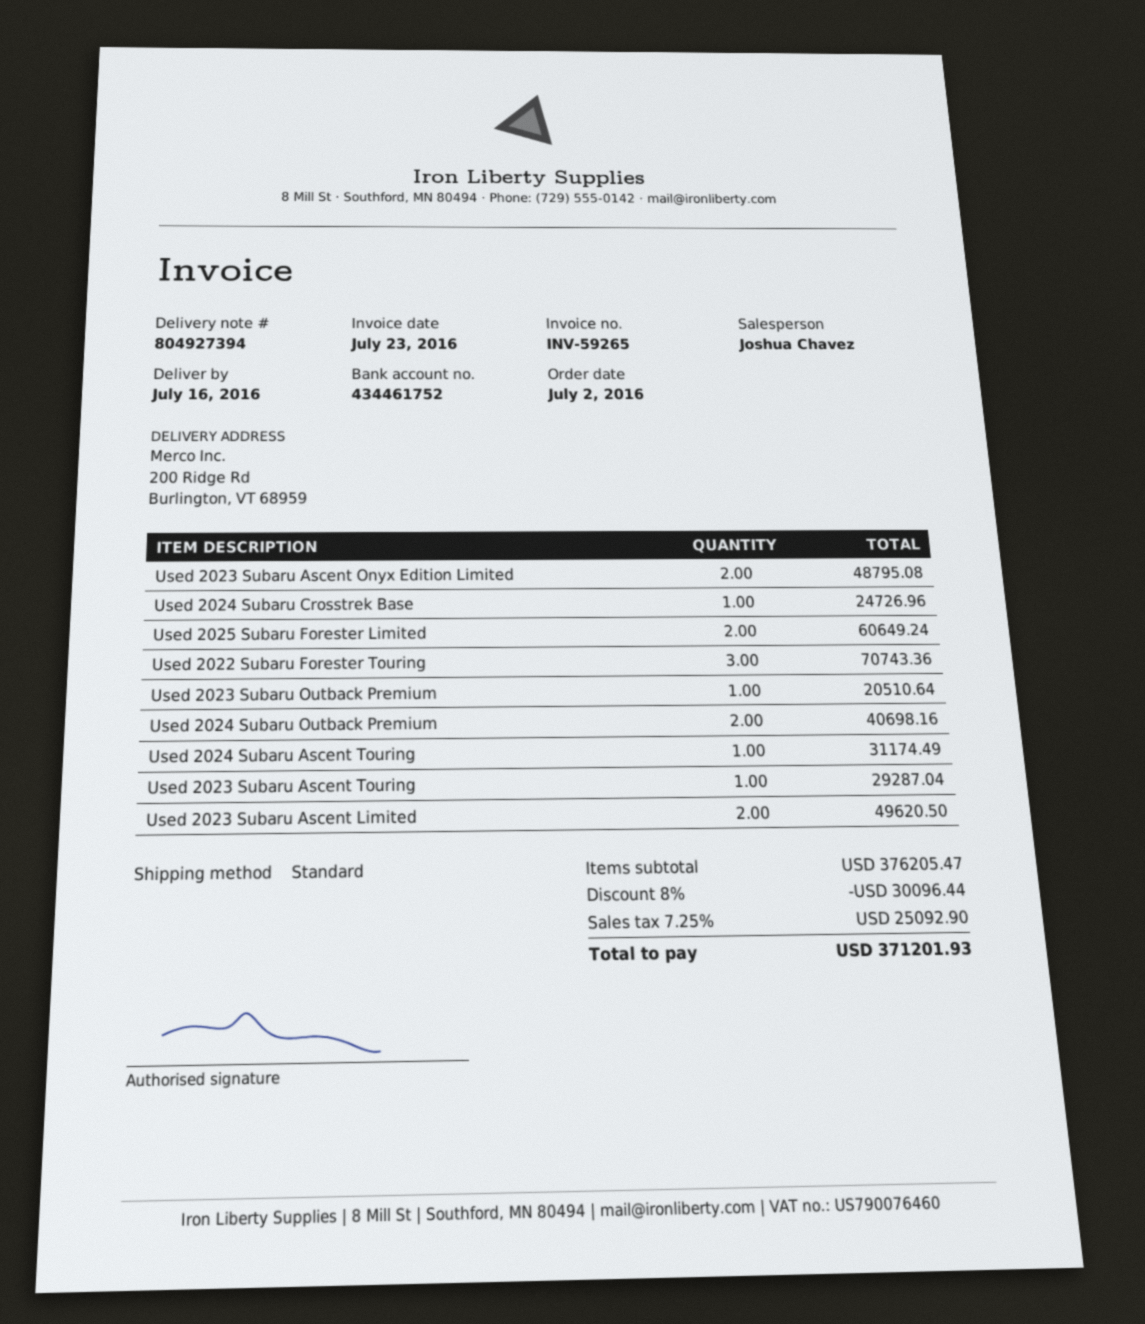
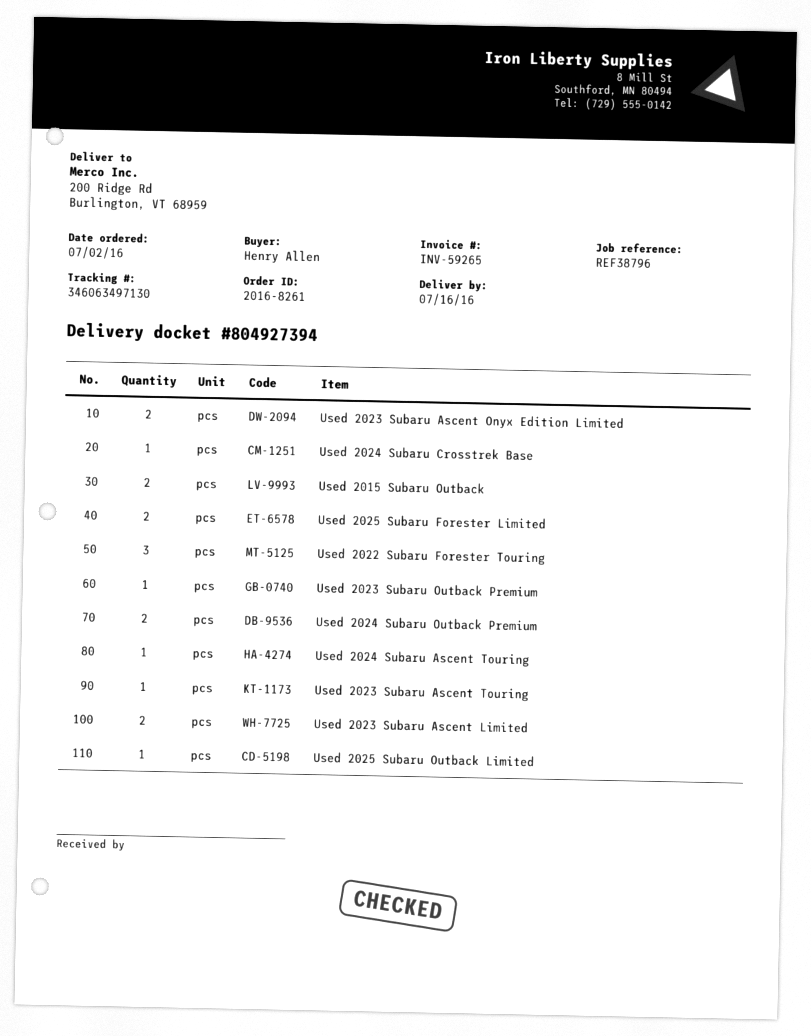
Used 2015 Subaru Outback: none -> 2
Used 2025 Subaru Outback Limited: none -> 1

